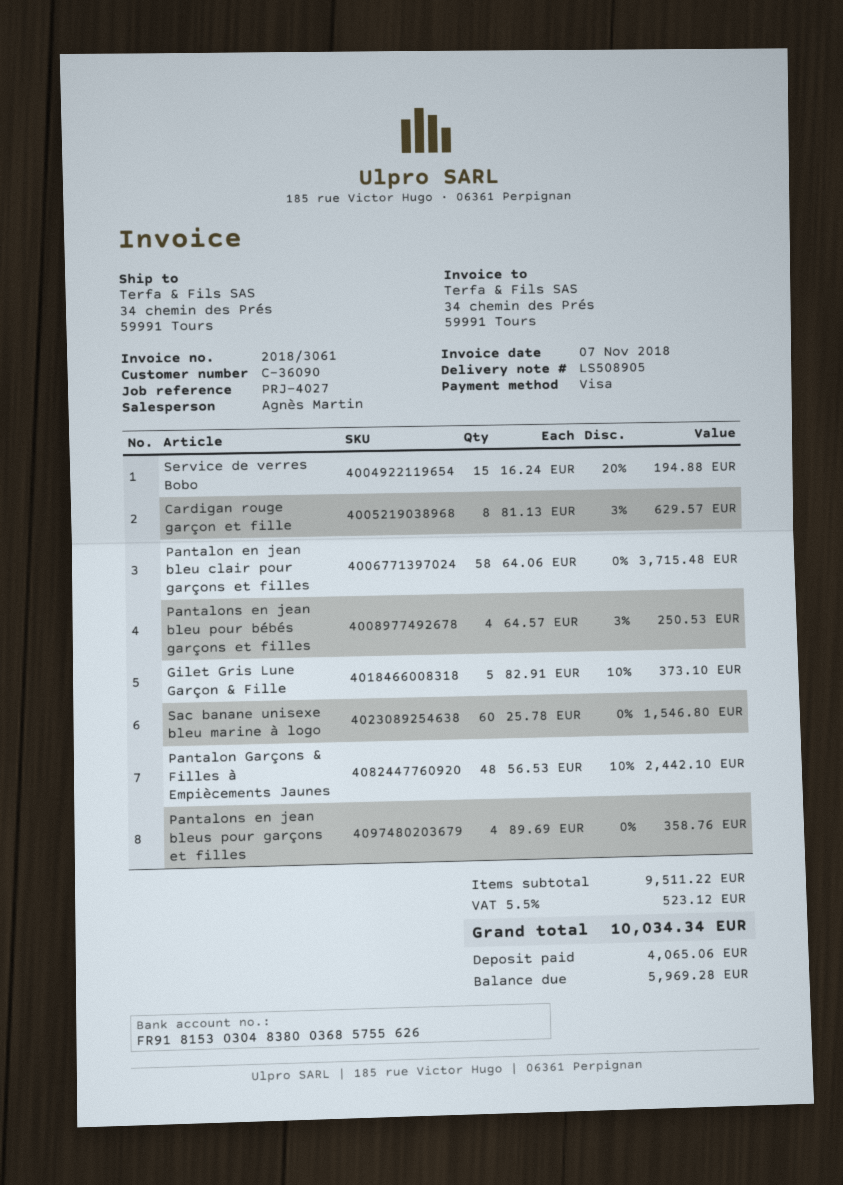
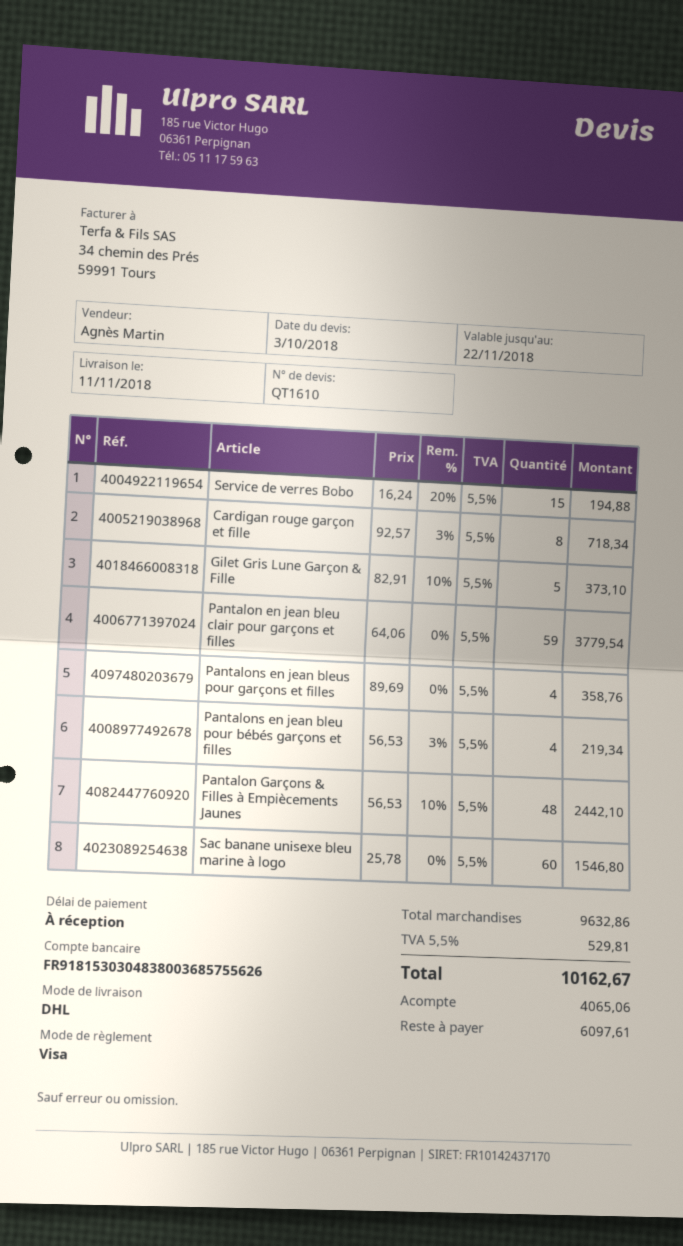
Cardigan rouge garçon et fille: 8 x 81.13 - 3% = 629.57 -> 8 x 92.57 - 3% = 718.34
Pantalon en jean bleu clair pour garçons et filles: 58 x 64.06 = 3715.48 -> 59 x 64.06 = 3779.54
Pantalons en jean bleu pour bébés garçons et filles: 4 x 64.57 - 3% = 250.53 -> 4 x 56.53 - 3% = 219.34
subtotal: 9511.22 -> 9632.86
tax: 5.5% = 523.12 -> 5.5% = 529.81
total: 10034.34 -> 10162.67
balance: 5969.28 -> 6097.61

